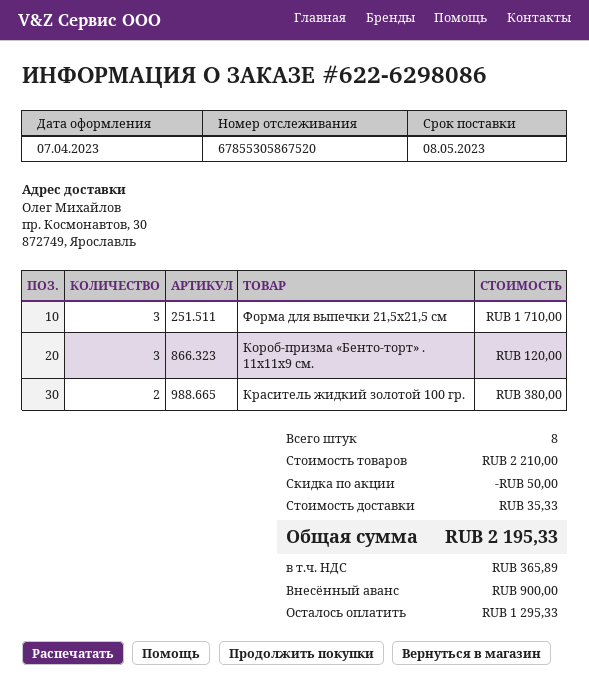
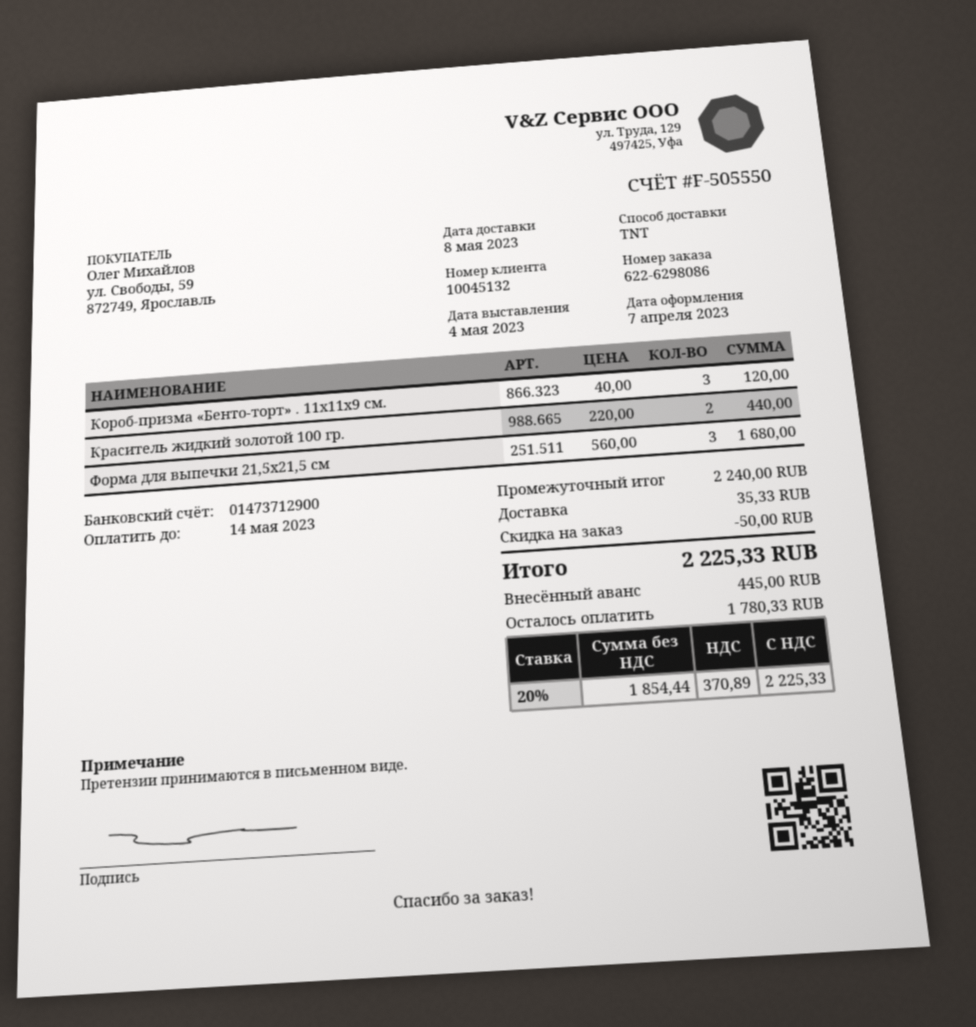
Форма для выпечки 21,5х21,5 см: 3 for 1710.00 -> 3 for 1680.00
Краситель жидкий золотой 100 гр.: 2 for 380.00 -> 2 for 440.00
subtotal: 2210.00 -> 2240.00
tax: 365.89 -> 370.89
total: 2195.33 -> 2225.33
deposit: 900.00 -> 445.00
balance: 1295.33 -> 1780.33

